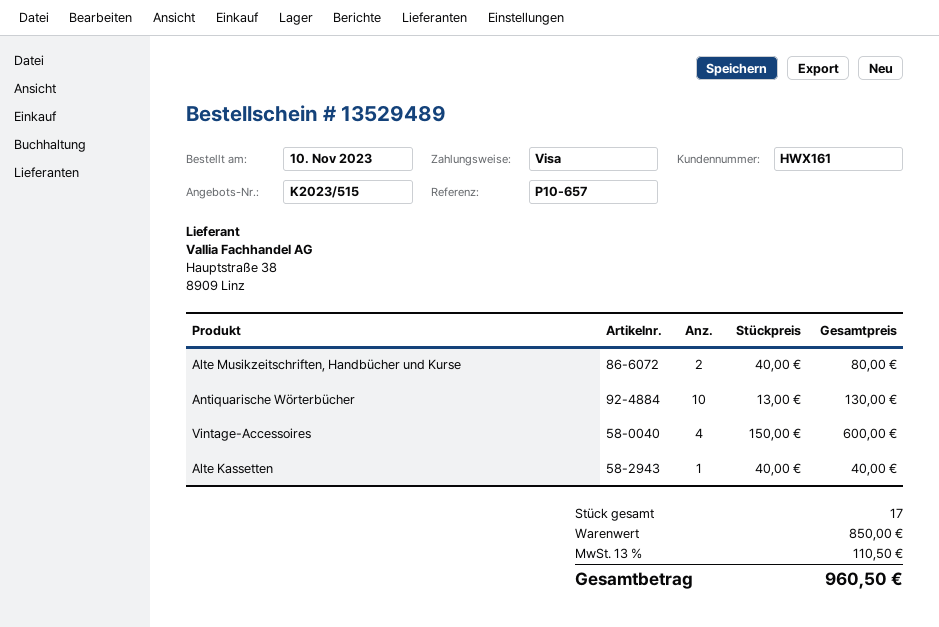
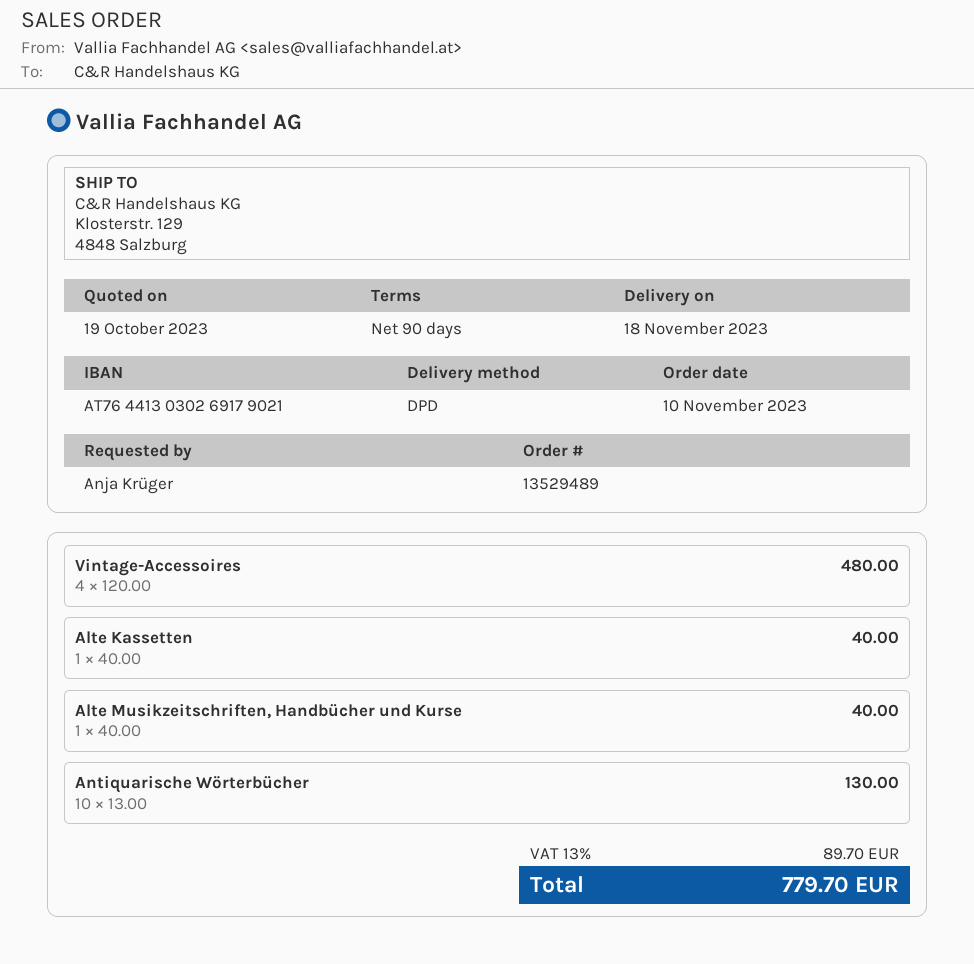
Alte Musikzeitschriften, Handbücher und Kurse: 2 x 40.00 = 80.00 -> 1 x 40.00 = 40.00
Vintage-Accessoires: 4 x 150.00 = 600.00 -> 4 x 120.00 = 480.00
tax: 13% = 110.50 -> 13% = 89.70
total: 960.50 -> 779.70

